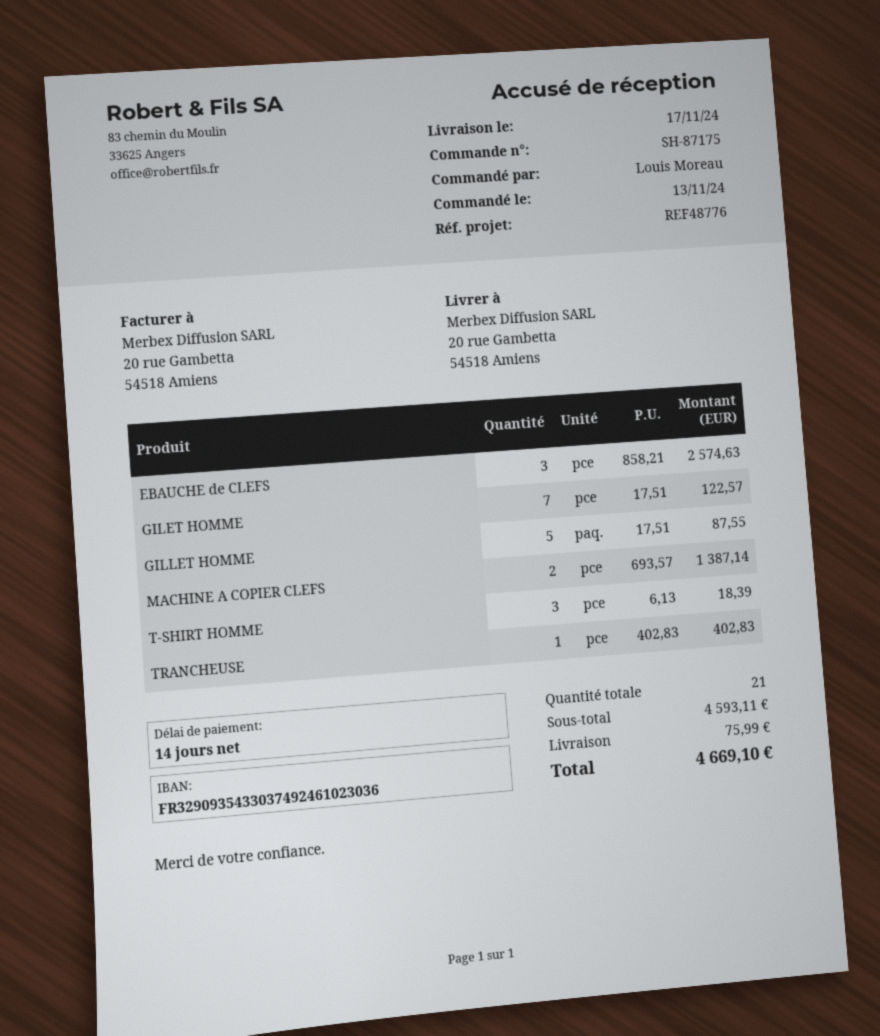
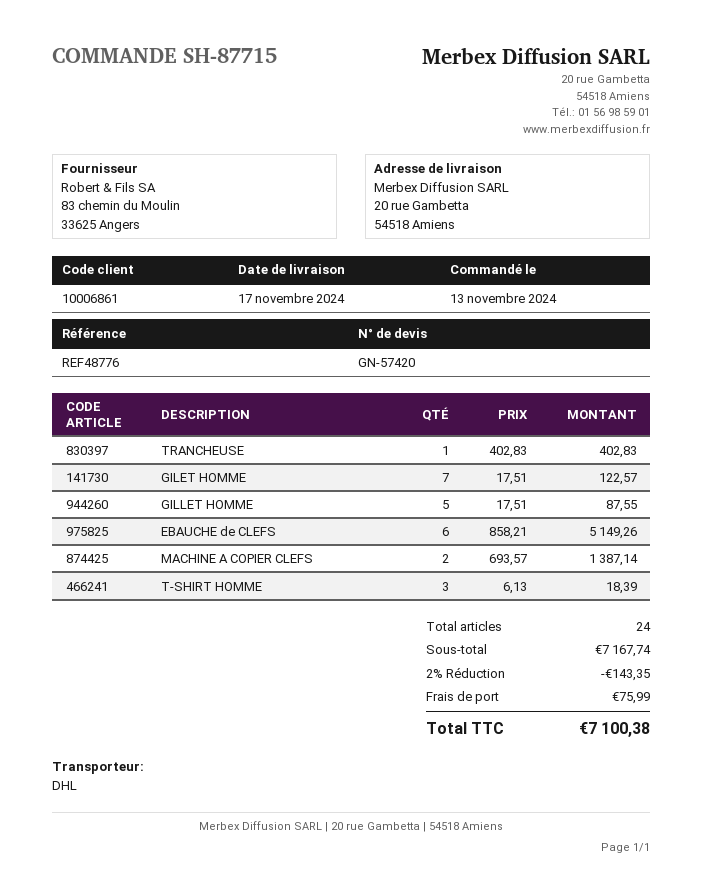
order number: SH-87175 -> SH-87715
EBAUCHE de CLEFS: 3 x 858.21 = 2574.63 -> 6 x 858.21 = 5149.26
total quantity: 21 -> 24
subtotal: 4593.11 -> 7167.74
discount: none -> 2% = 143.35
total: 4669.10 -> 7100.38

